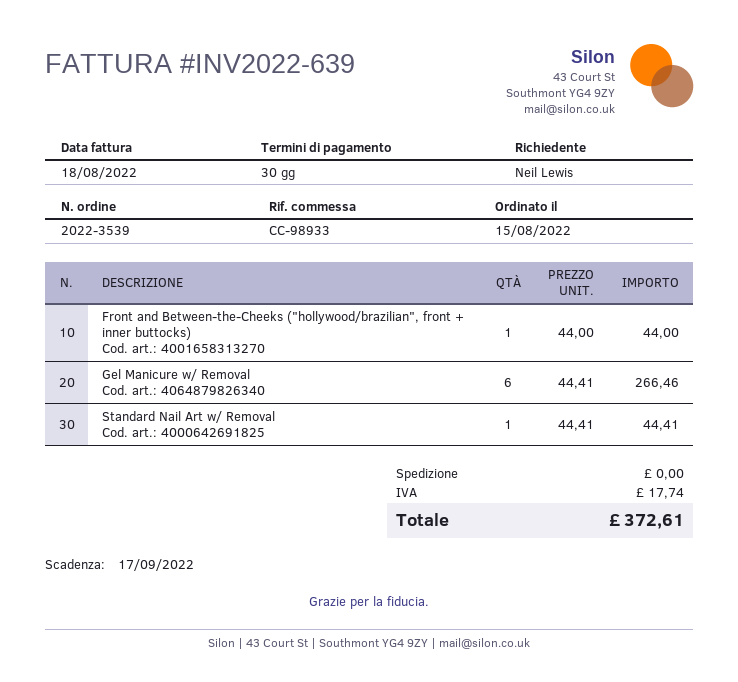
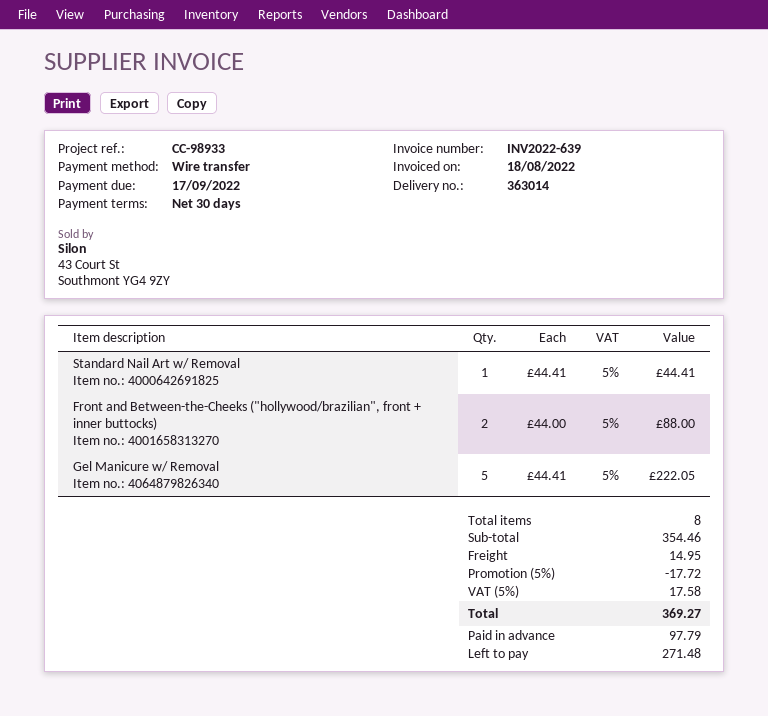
Front and Between-the-Cheeks ("hollywood/brazilian", front + inner buttocks): 1 x 44.00 = 44.00 -> 2 x 44.00 = 88.00
Gel Manicure w/ Removal: 6 x 44.41 = 266.46 -> 5 x 44.41 = 222.05
discount: none -> 5% = 17.72
shipping: 0.00 -> 14.95
tax: 17.74 -> 17.58
total: 372.61 -> 369.27

